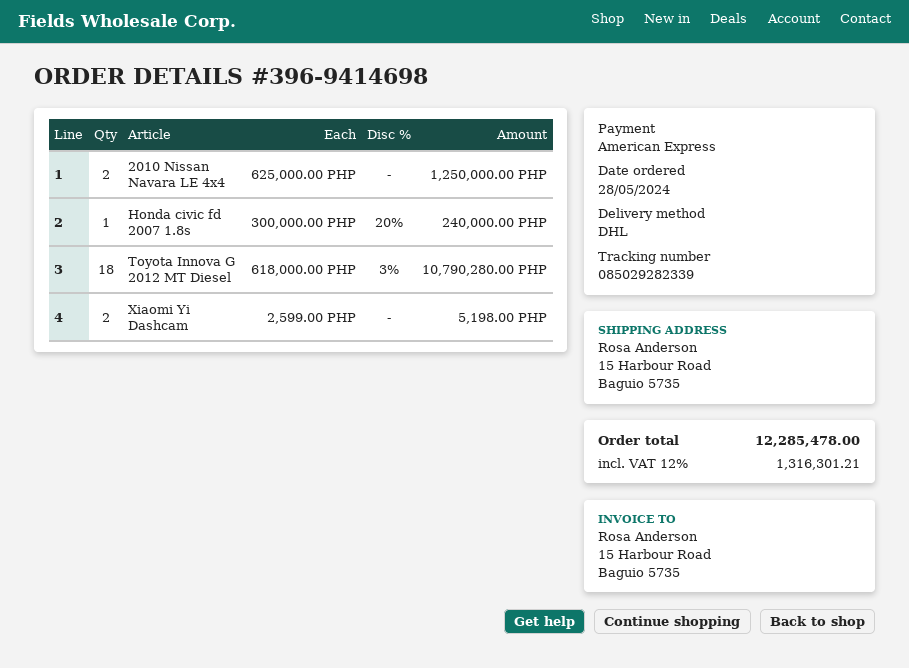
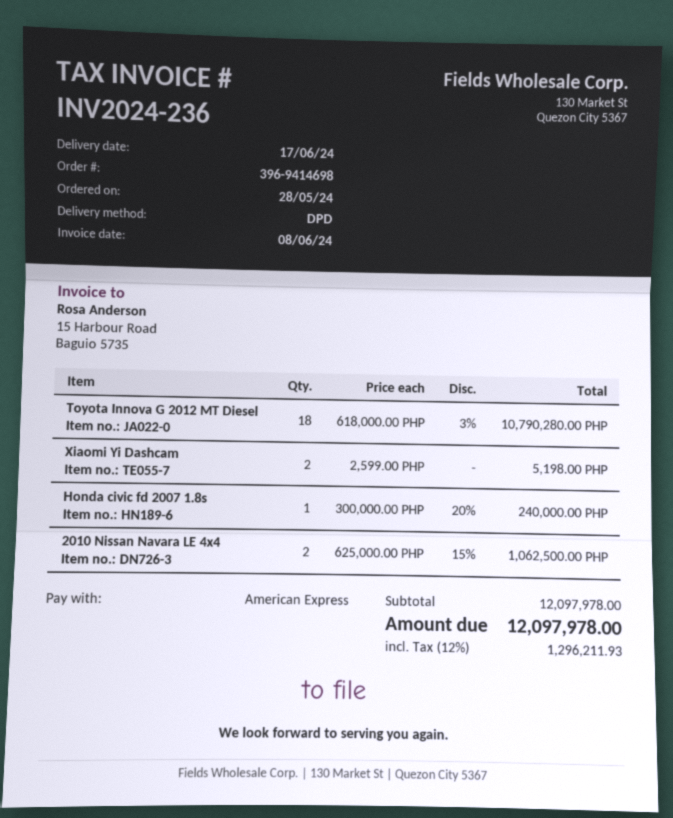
shipping method: DHL -> DPD
2010 Nissan Navara LE 4x4: 2 x 625000.00 = 1250000.00 -> 2 x 625000.00 - 15% = 1062500.00
tax: 12% = 1316301.21 -> 12% = 1296211.93
total: 12285478.00 -> 12097978.00

